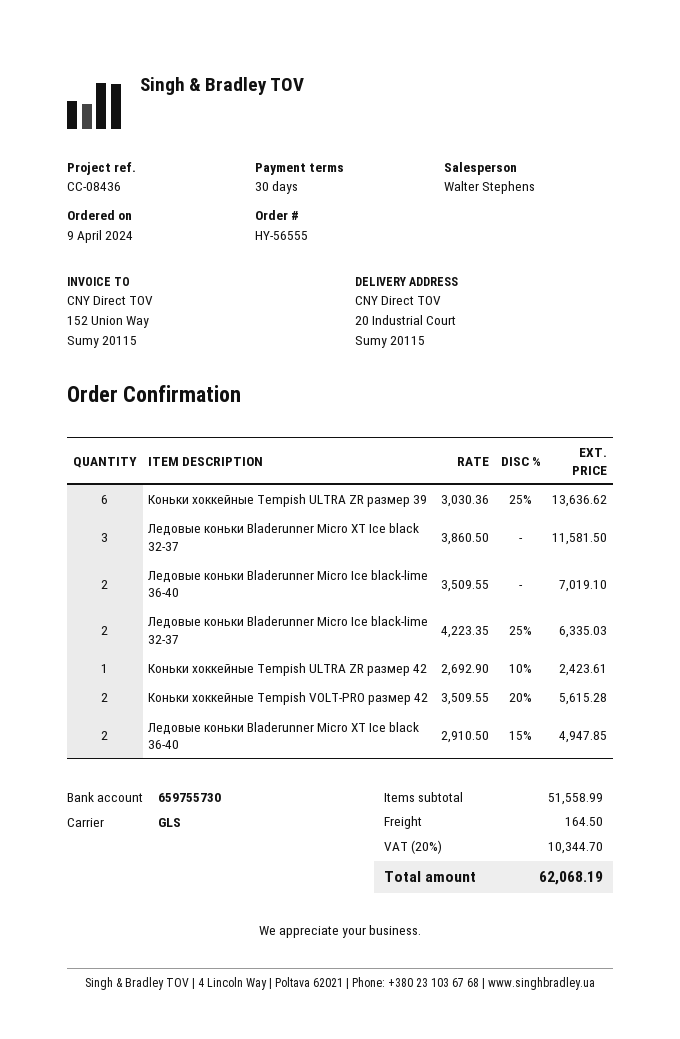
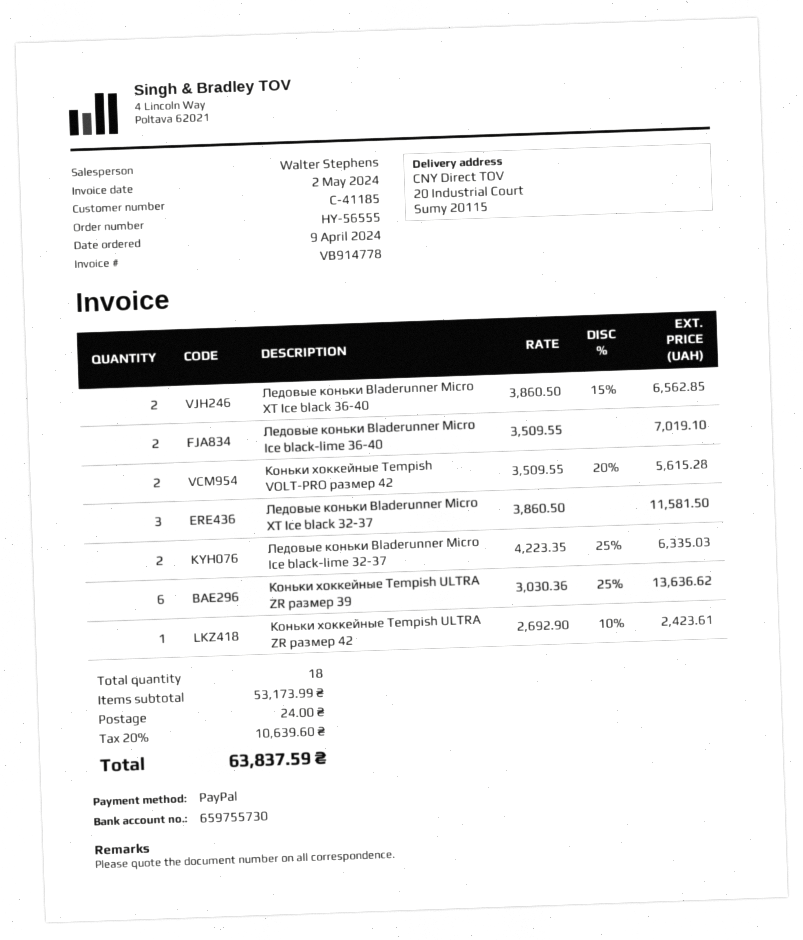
Ледовые коньки Bladerunner Micro XT Ice black 36-40: 2 x 2910.50 - 15% = 4947.85 -> 2 x 3860.50 - 15% = 6562.85
subtotal: 51558.99 -> 53173.99
shipping: 164.50 -> 24.00
tax: 20% = 10344.70 -> 20% = 10639.60
total: 62068.19 -> 63837.59

